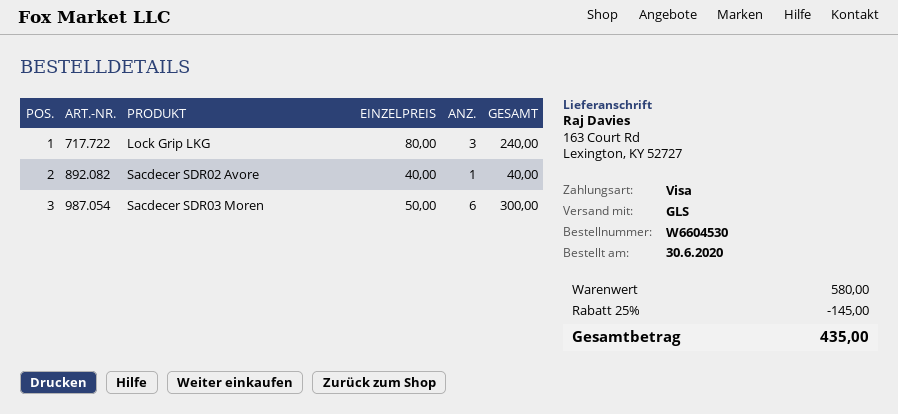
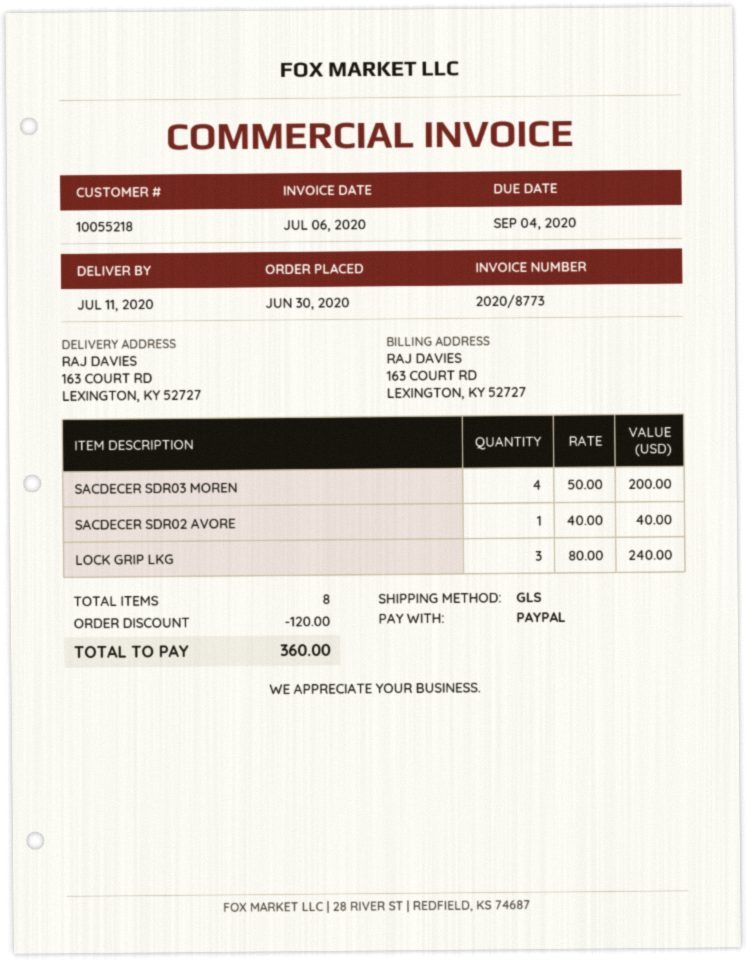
payment method: Visa -> PayPal
Sacdecer SDR03 Moren: 6 x 50.00 = 300.00 -> 4 x 50.00 = 200.00
discount: 145.00 -> 120.00
total: 435.00 -> 360.00

